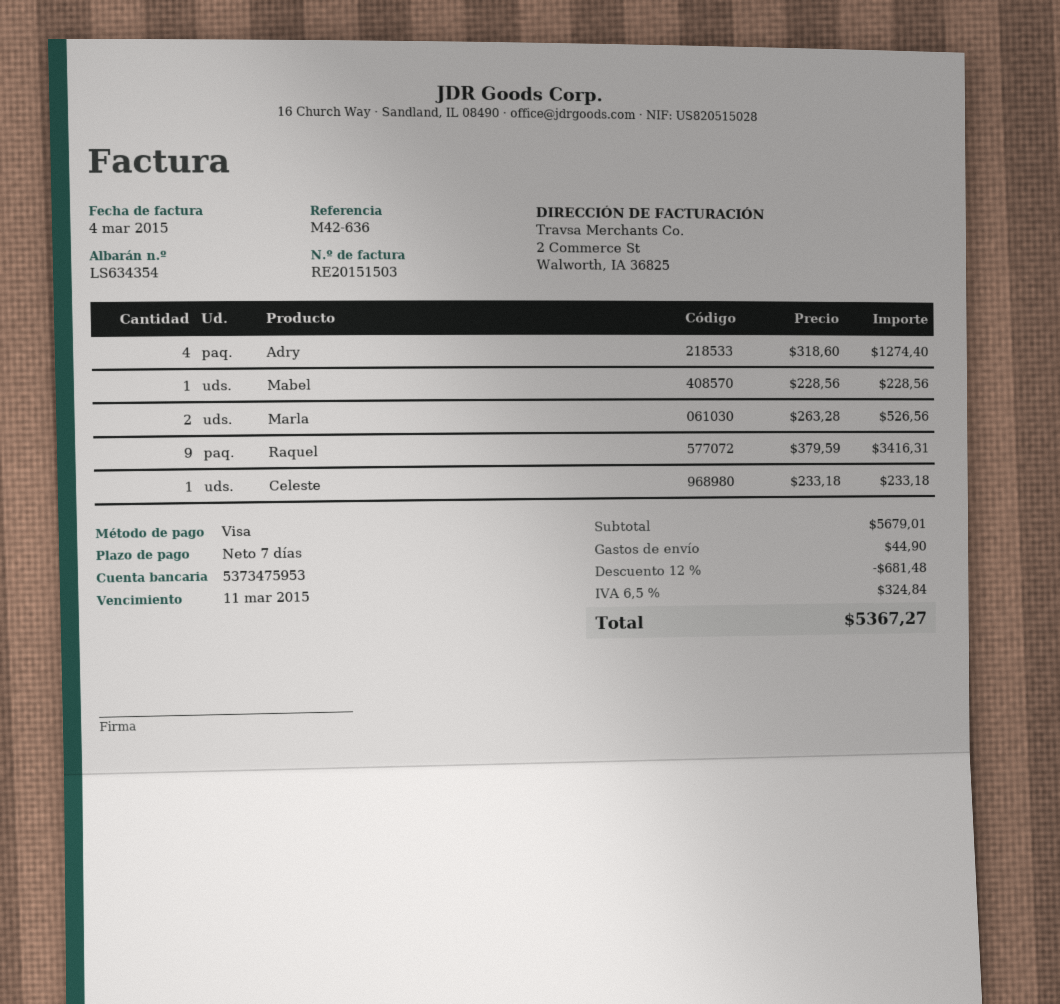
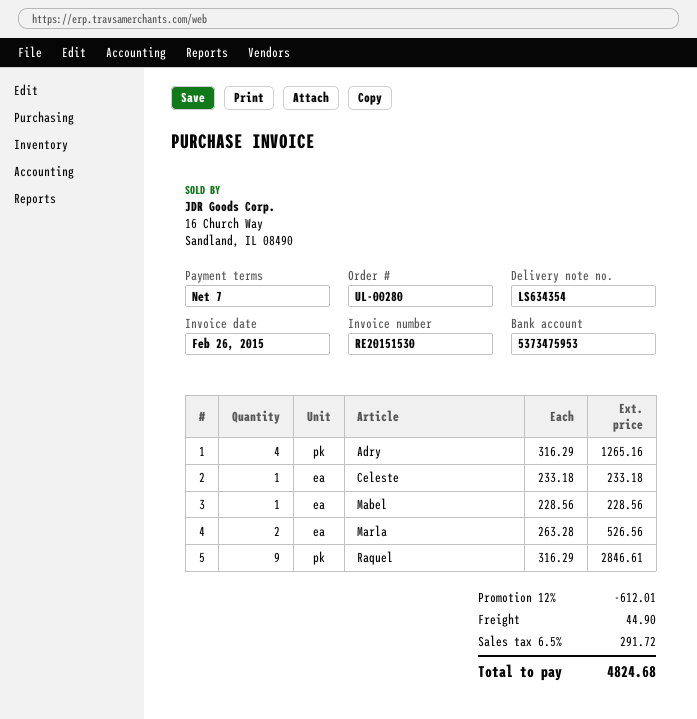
invoice number: RE20151503 -> RE20151530
invoice date: 2015-03-04 -> 2015-02-26
Adry: 4 x 318.60 = 1274.40 -> 4 x 316.29 = 1265.16
Raquel: 9 x 379.59 = 3416.31 -> 9 x 316.29 = 2846.61
discount: 12% = 681.48 -> 12% = 612.01
tax: 6.5% = 324.84 -> 6.5% = 291.72
total: 5367.27 -> 4824.68

